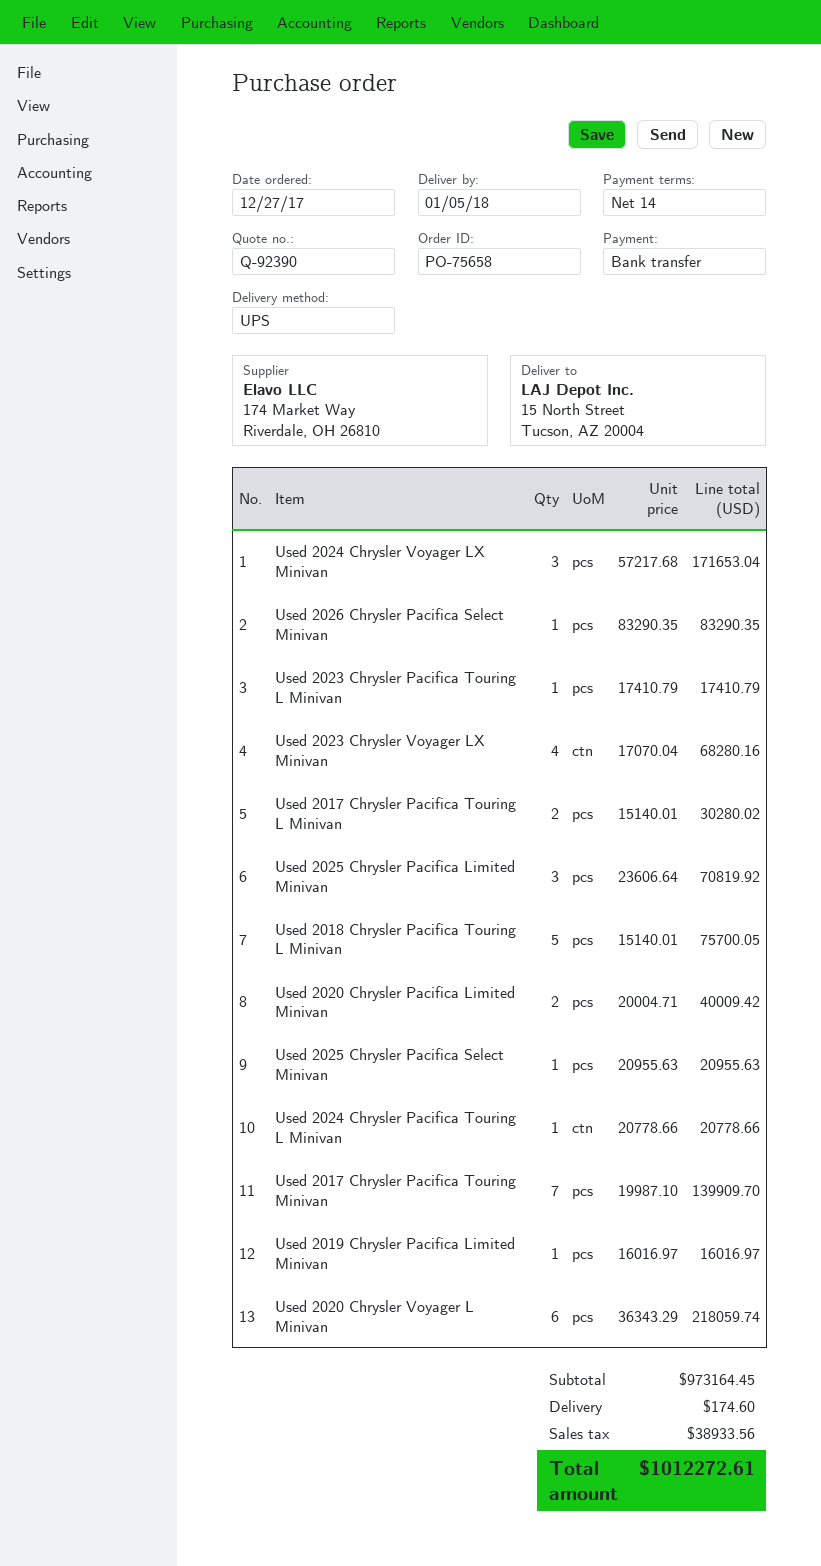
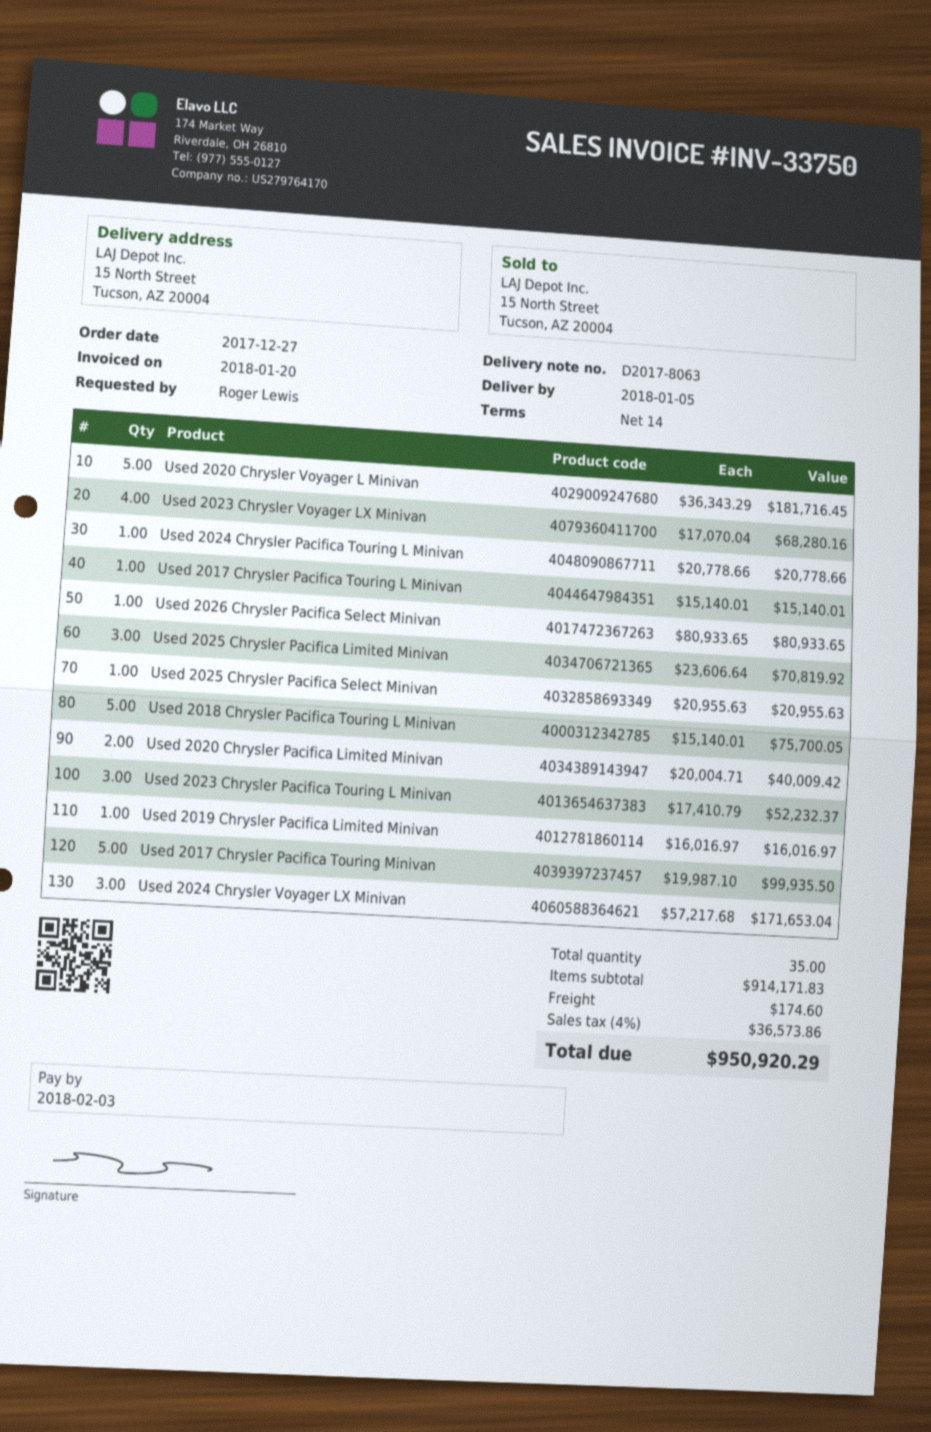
Used 2026 Chrysler Pacifica Select Minivan: 1 x 83290.35 = 83290.35 -> 1 x 80933.65 = 80933.65
Used 2023 Chrysler Pacifica Touring L Minivan: 1 x 17410.79 = 17410.79 -> 3 x 17410.79 = 52232.37
Used 2017 Chrysler Pacifica Touring L Minivan: 2 x 15140.01 = 30280.02 -> 1 x 15140.01 = 15140.01
Used 2017 Chrysler Pacifica Touring Minivan: 7 x 19987.10 = 139909.70 -> 5 x 19987.10 = 99935.50
Used 2020 Chrysler Voyager L Minivan: 6 x 36343.29 = 218059.74 -> 5 x 36343.29 = 181716.45
subtotal: 973164.45 -> 914171.83
tax: 38933.56 -> 36573.86
total: 1012272.61 -> 950920.29

